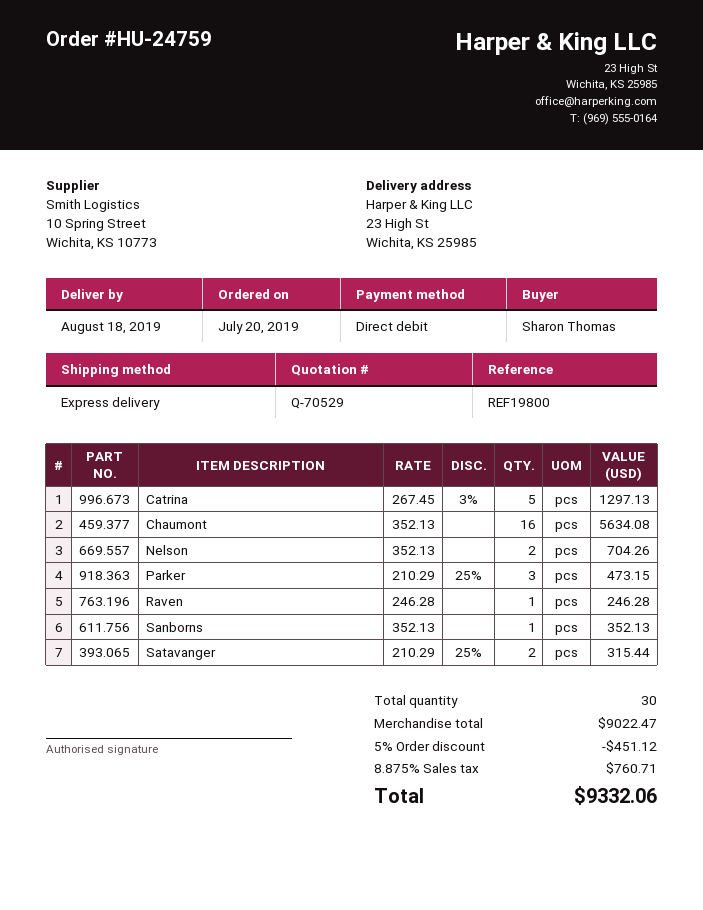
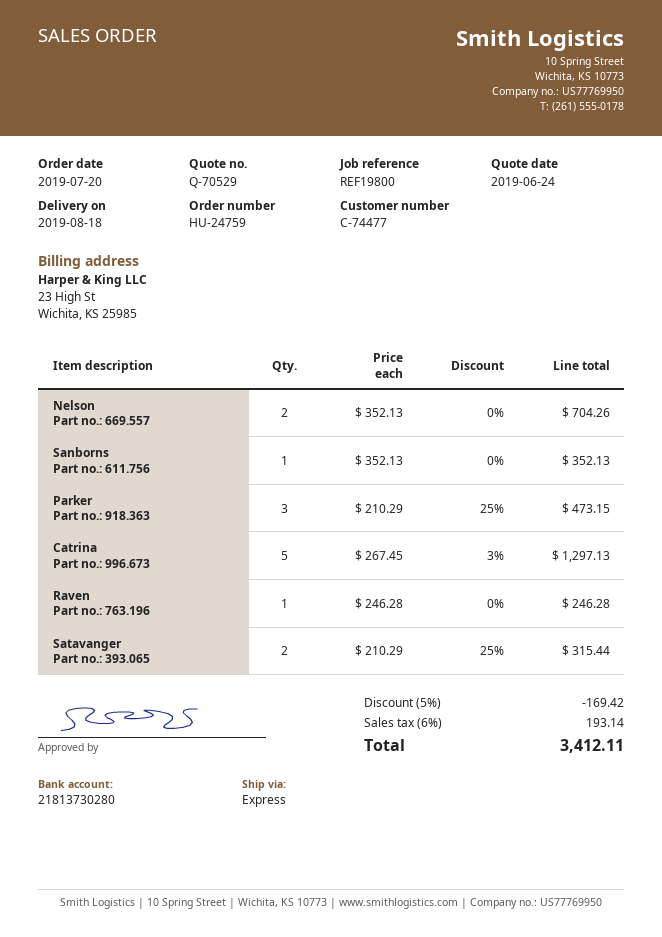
Chaumont: 16 x 352.13 = 5634.08 -> none
discount: 5% = 451.12 -> 5% = 169.42
tax: 8.875% = 760.71 -> 6% = 193.14
total: 9332.06 -> 3412.11

